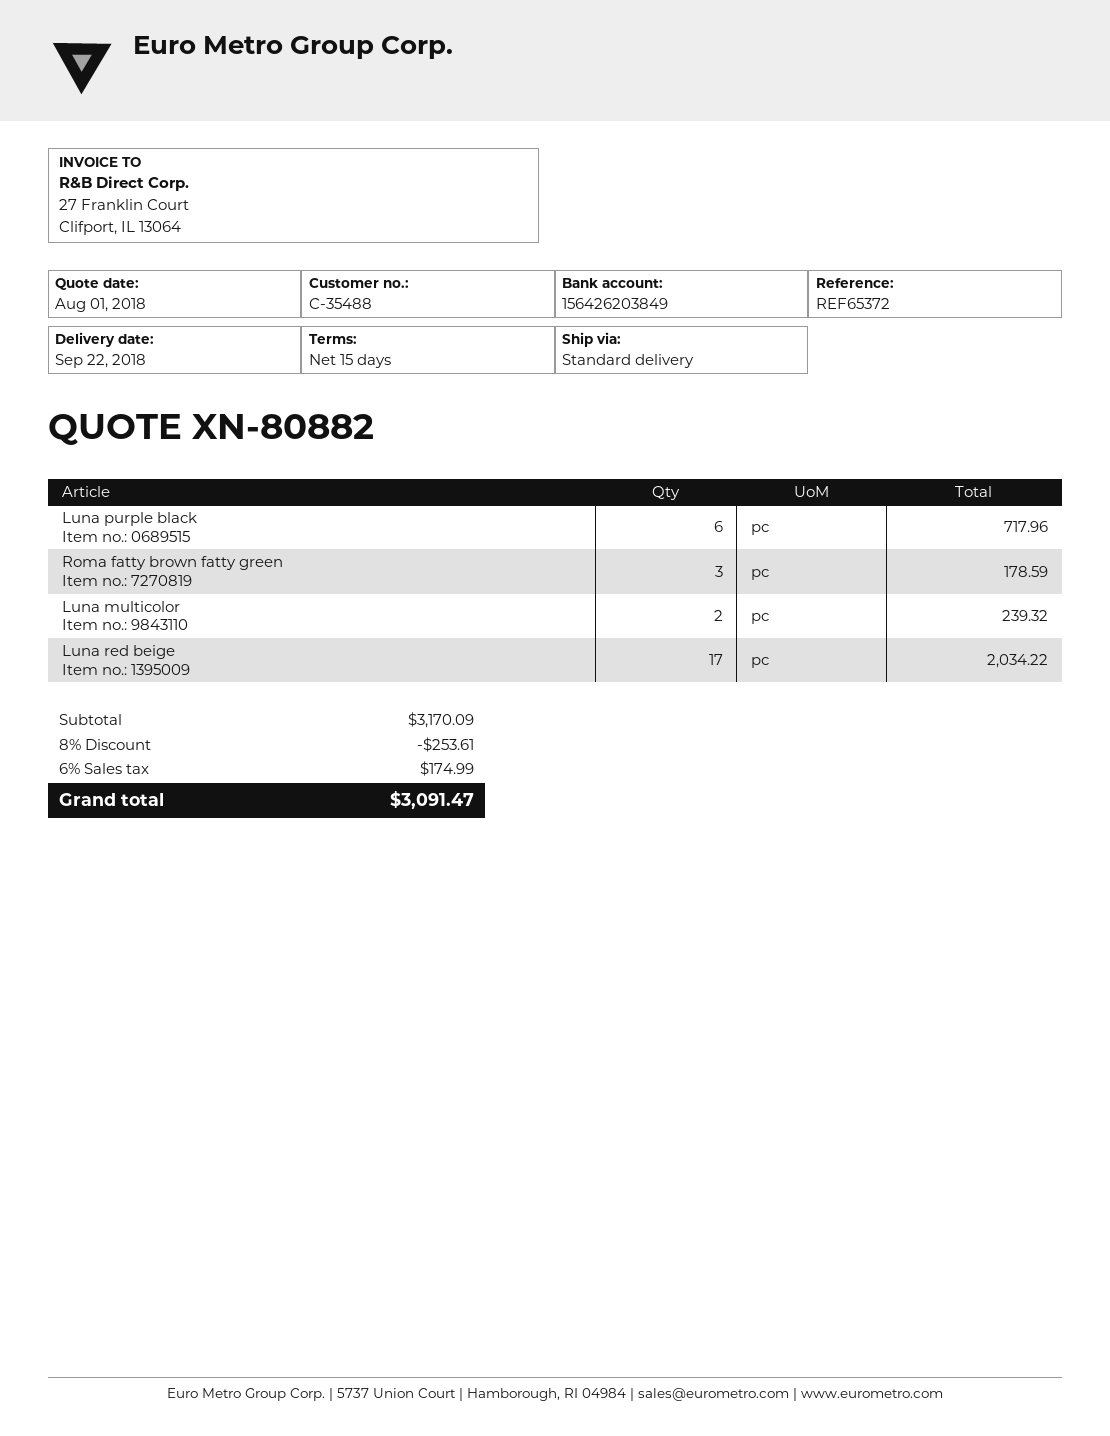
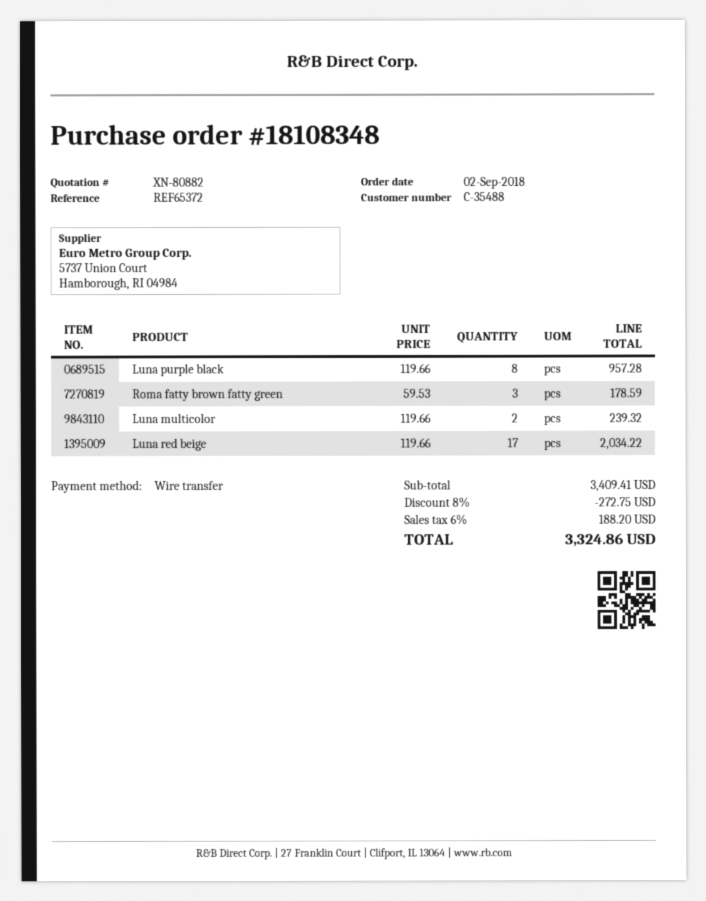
Luna purple black: 6 for 717.96 -> 8 for 957.28
subtotal: 3170.09 -> 3409.41
discount: 8% = 253.61 -> 8% = 272.75
tax: 6% = 174.99 -> 6% = 188.20
total: 3091.47 -> 3324.86

